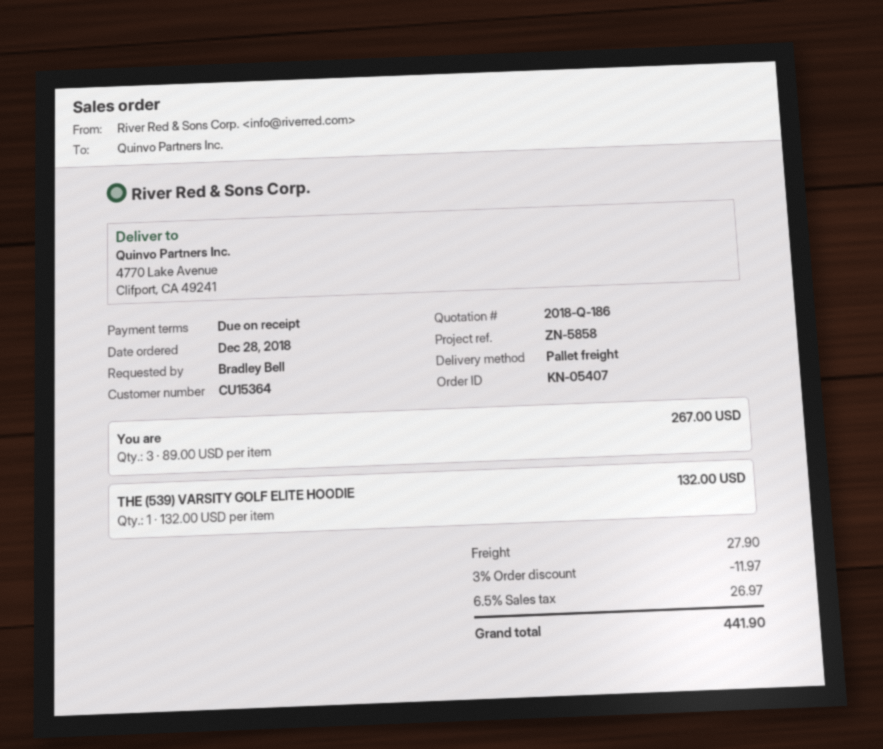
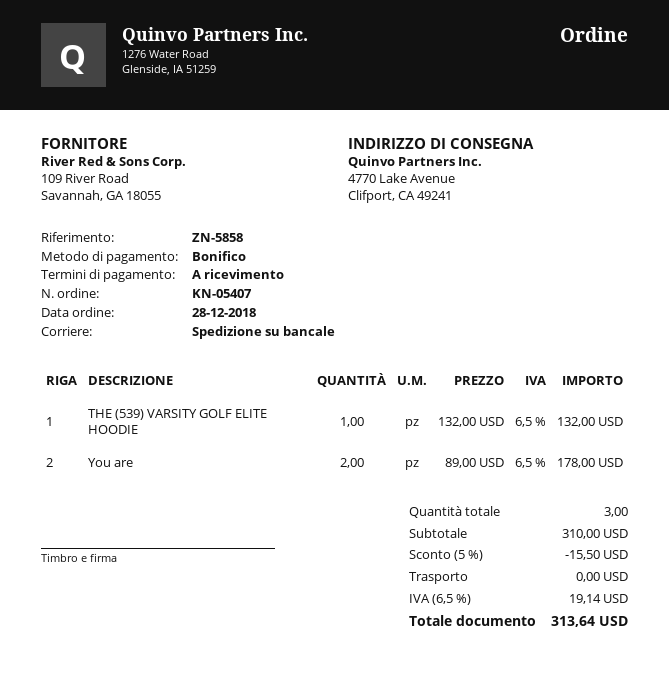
You are: 3 x 89.00 = 267.00 -> 2 x 89.00 = 178.00
discount: 3% = 11.97 -> 5% = 15.50
shipping: 27.90 -> 0.00
tax: 6.5% = 26.97 -> 6.5% = 19.14
total: 441.90 -> 313.64

